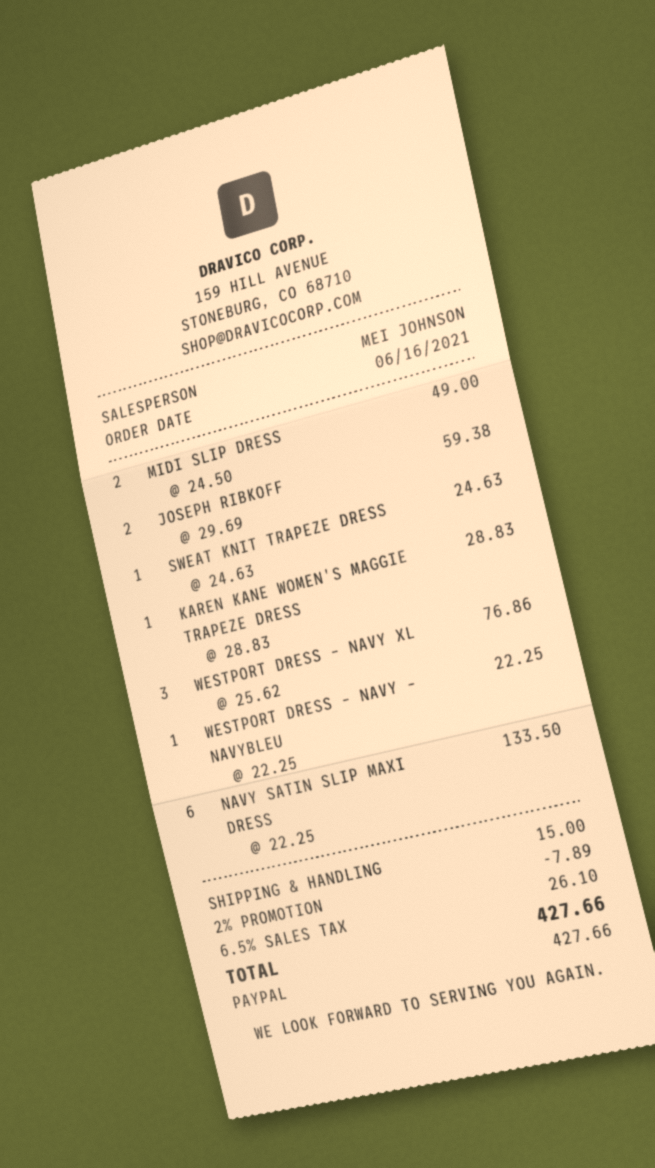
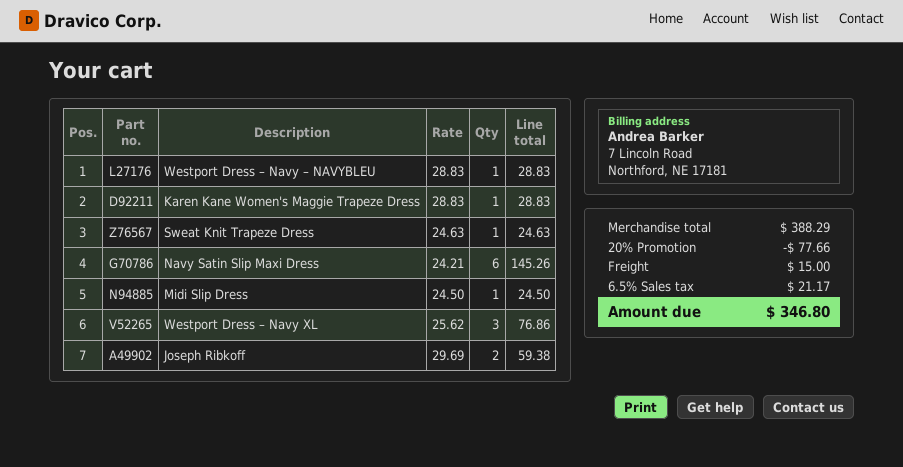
MIDI SLIP DRESS: 2 x 24.50 = 49.00 -> 1 x 24.50 = 24.50
WESTPORT DRESS – NAVY – NAVYBLEU: 1 x 22.25 = 22.25 -> 1 x 28.83 = 28.83
NAVY SATIN SLIP MAXI DRESS: 6 x 22.25 = 133.50 -> 6 x 24.21 = 145.26
discount: 2% = 7.89 -> 20% = 77.66
tax: 6.5% = 26.10 -> 6.5% = 21.17
total: 427.66 -> 346.80

